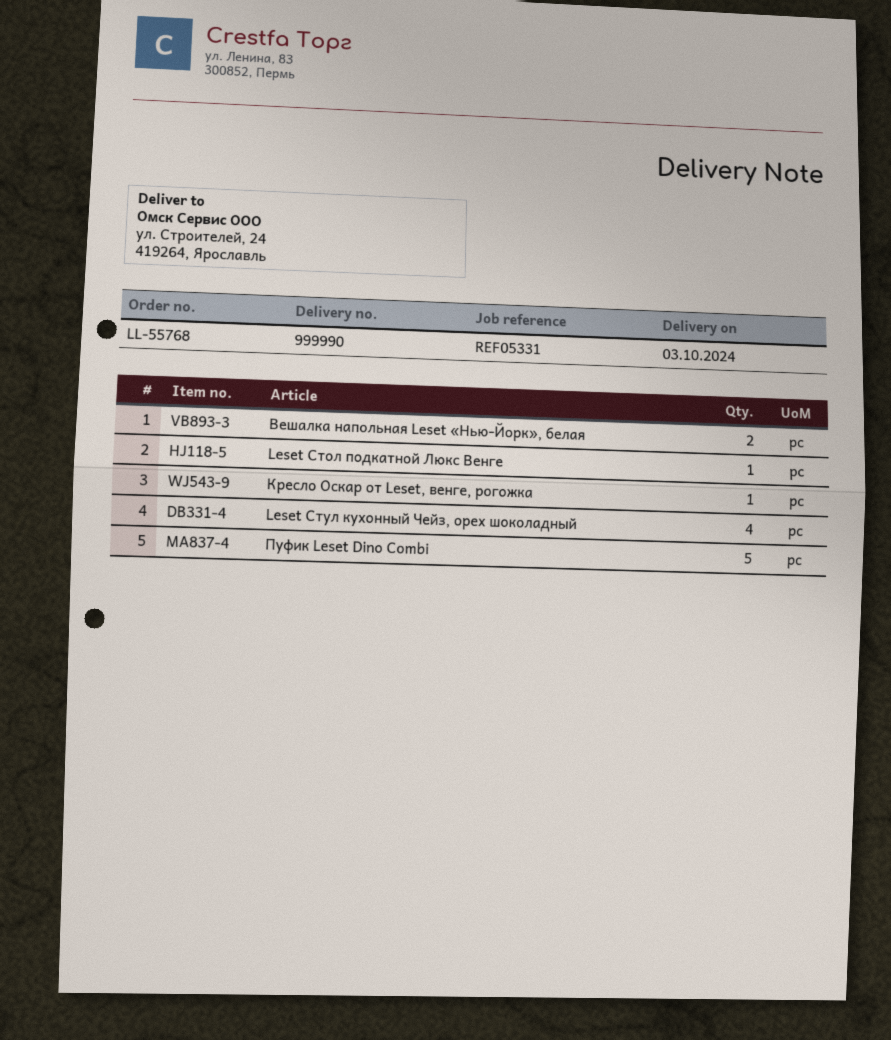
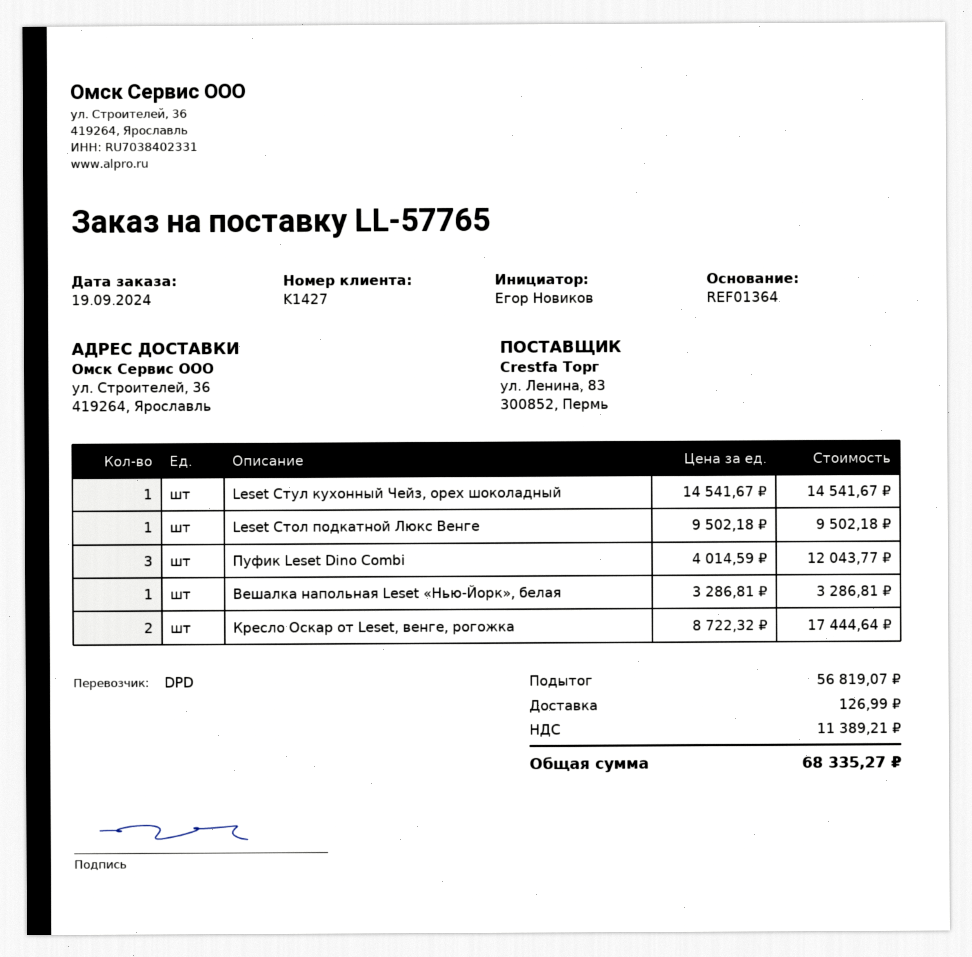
order number: LL-55768 -> LL-57765
reference: REF05331 -> REF01364
ship to: ул. Строителей, 24, 419264, Ярославль -> ул. Строителей, 36, 419264, Ярославль
Вешалка напольная Leset «Нью-Йорк», белая: 2 -> 1
Кресло Оскар от Leset, венге, рогожка: 1 -> 2
Leset Стул кухонный Чейз, орех шоколадный: 4 -> 1
Пуфик Leset Dino Combi: 5 -> 3

